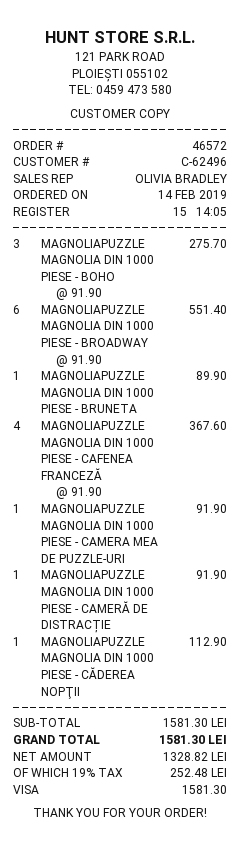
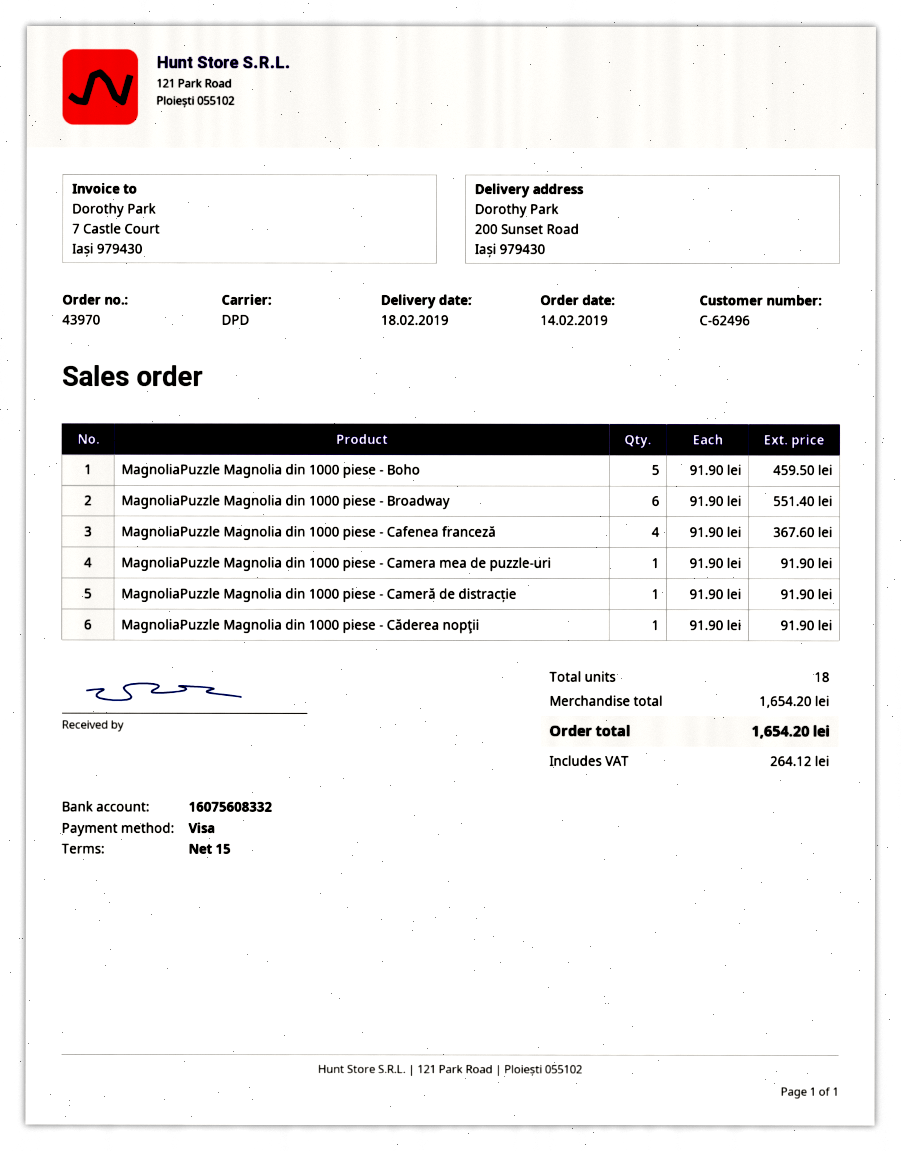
order number: 46572 -> 43970
MAGNOLIAPUZZLE MAGNOLIA DIN 1000 PIESE - BOHO: 3 x 91.90 = 275.70 -> 5 x 91.90 = 459.50
MAGNOLIAPUZZLE MAGNOLIA DIN 1000 PIESE - BRUNETA: 1 x 89.90 = 89.90 -> none
MAGNOLIAPUZZLE MAGNOLIA DIN 1000 PIESE - CĂDEREA NOPŢII: 1 x 112.90 = 112.90 -> 1 x 91.90 = 91.90
subtotal: 1581.30 -> 1654.20
tax: 252.48 -> 264.12
total: 1581.30 -> 1654.20

